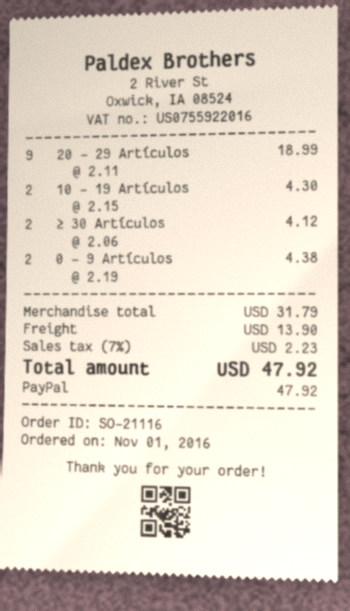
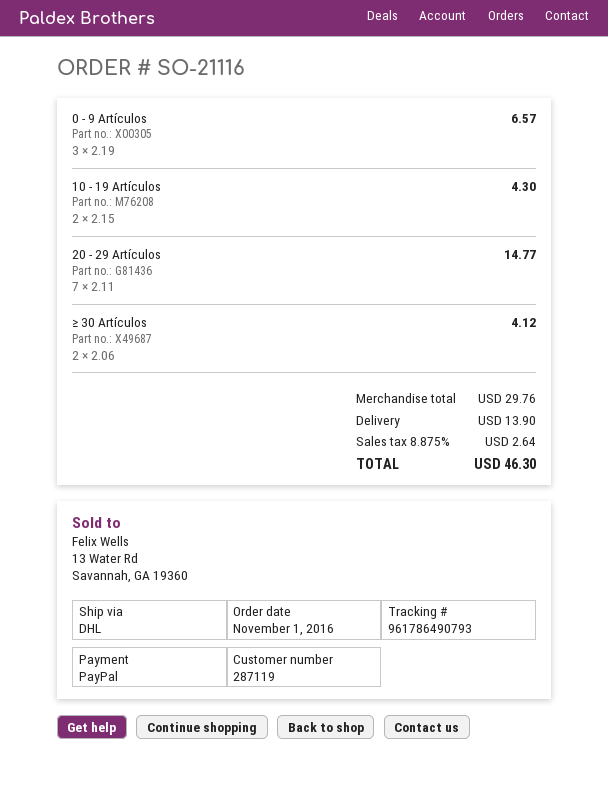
20 - 29 Artículos: 9 x 2.11 = 18.99 -> 7 x 2.11 = 14.77
0 - 9 Artículos: 2 x 2.19 = 4.38 -> 3 x 2.19 = 6.57
subtotal: 31.79 -> 29.76
tax: 7% = 2.23 -> 8.875% = 2.64
total: 47.92 -> 46.30

